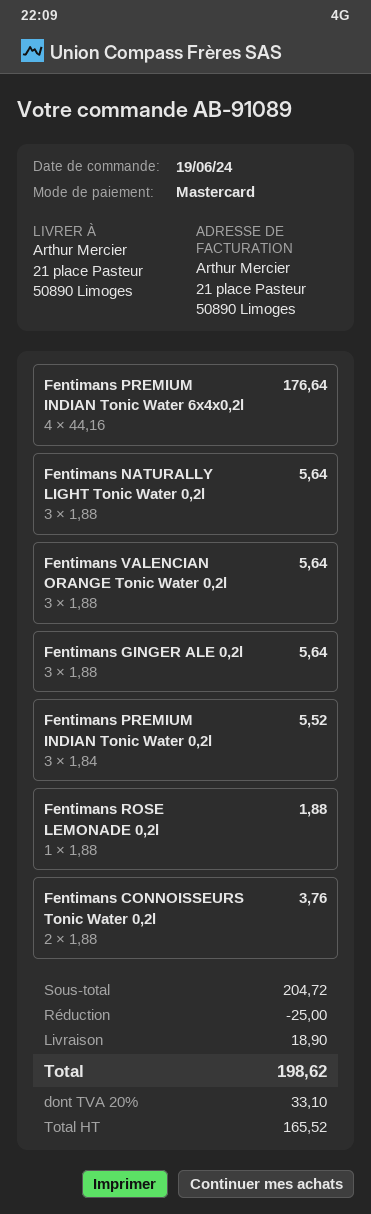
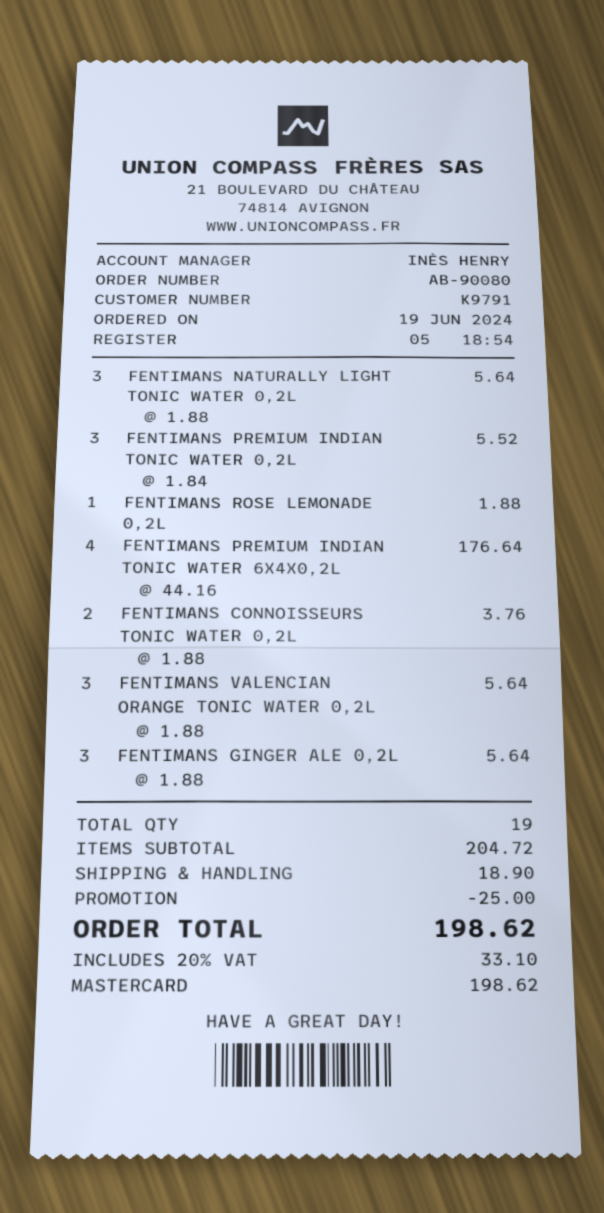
order number: AB-91089 -> AB-90080

